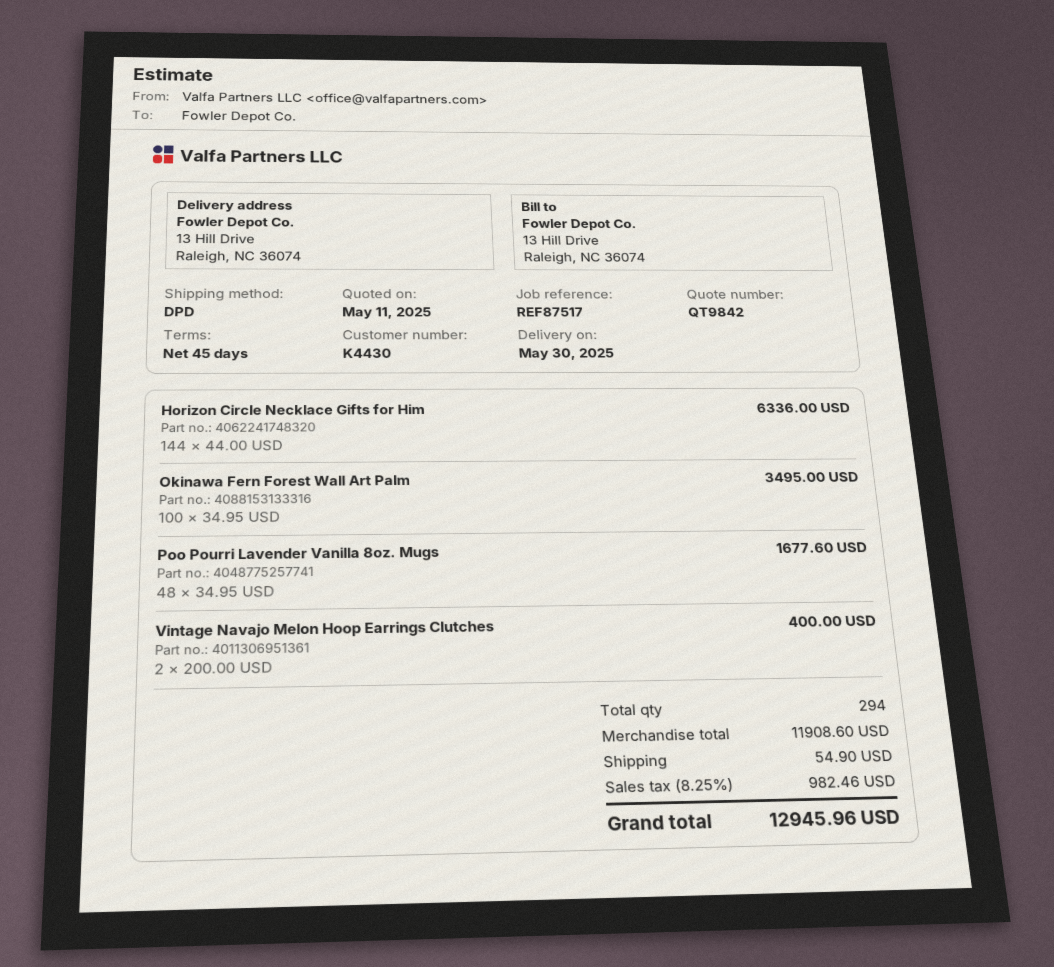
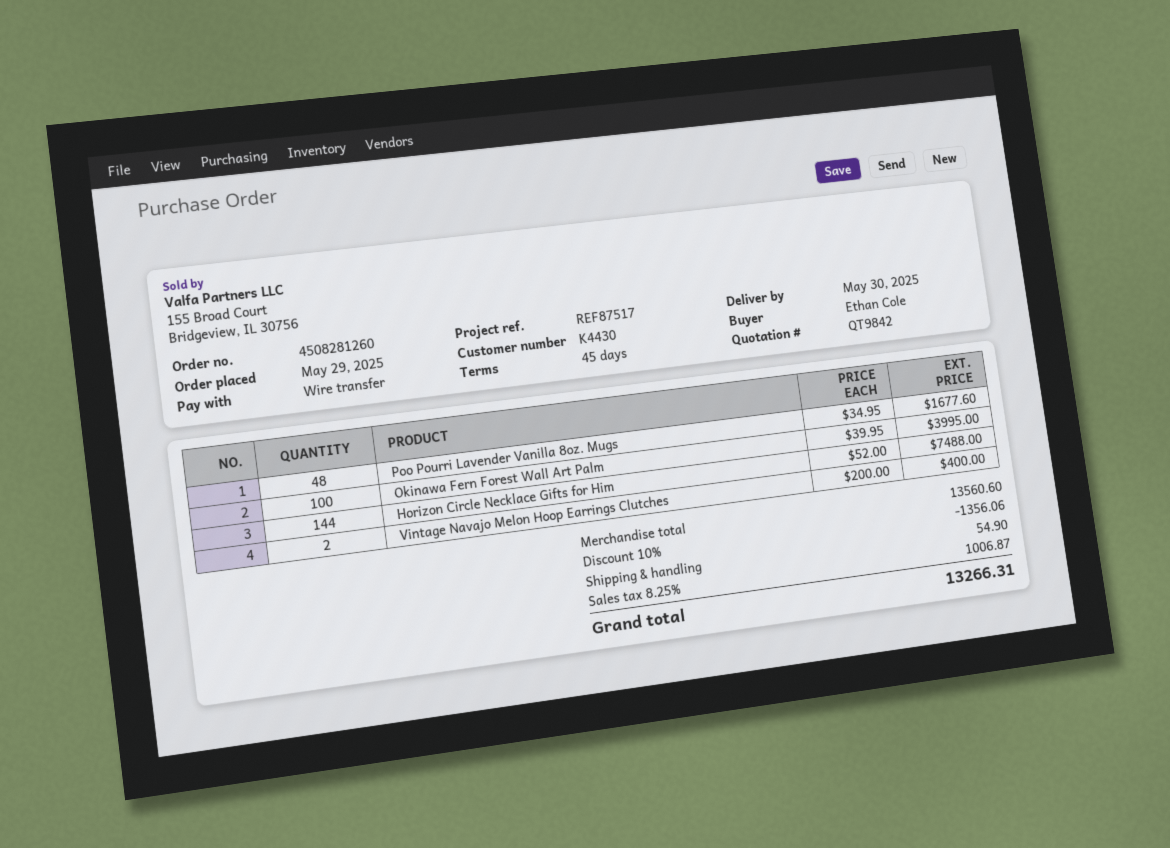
Horizon Circle Necklace Gifts for Him: 144 x 44.00 = 6336.00 -> 144 x 52.00 = 7488.00
Okinawa Fern Forest Wall Art Palm: 100 x 34.95 = 3495.00 -> 100 x 39.95 = 3995.00
subtotal: 11908.60 -> 13560.60
discount: none -> 10% = 1356.06
tax: 8.25% = 982.46 -> 8.25% = 1006.87
total: 12945.96 -> 13266.31

